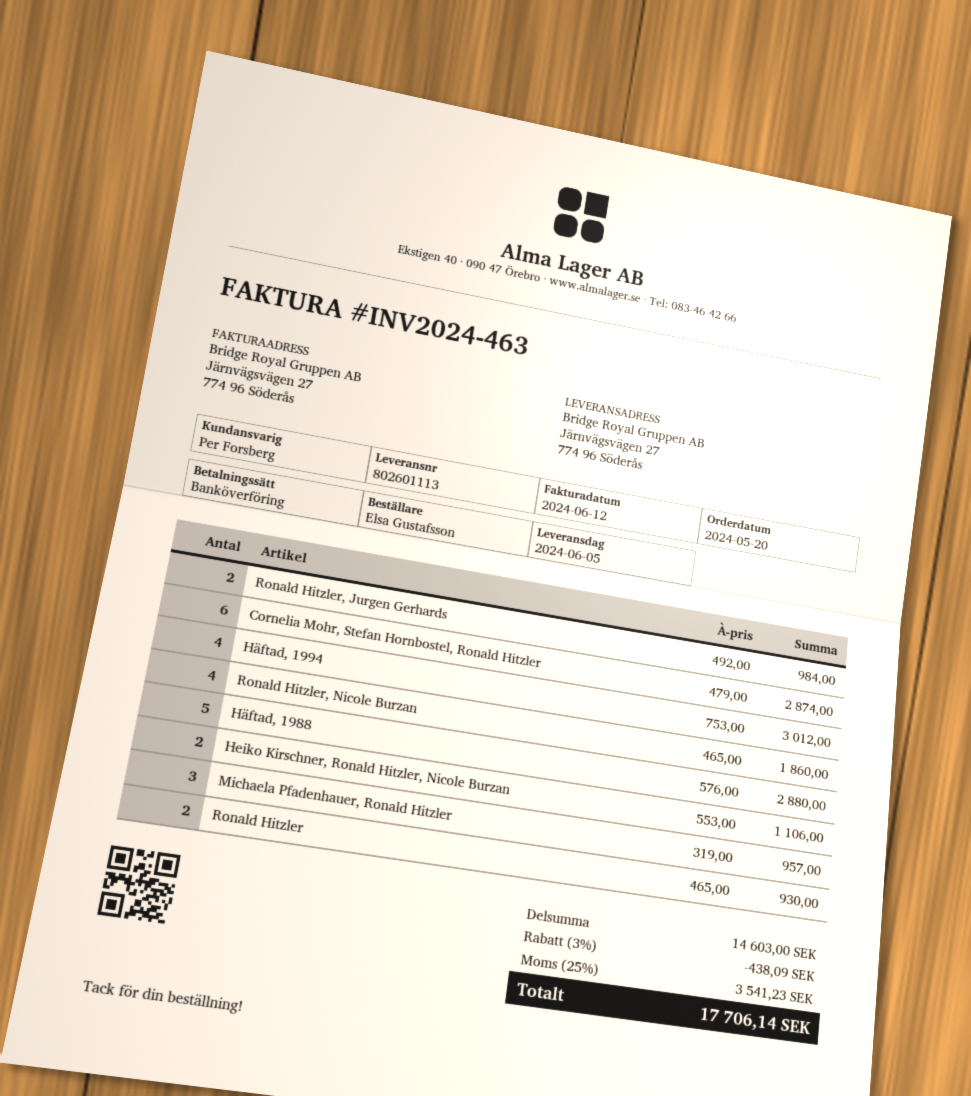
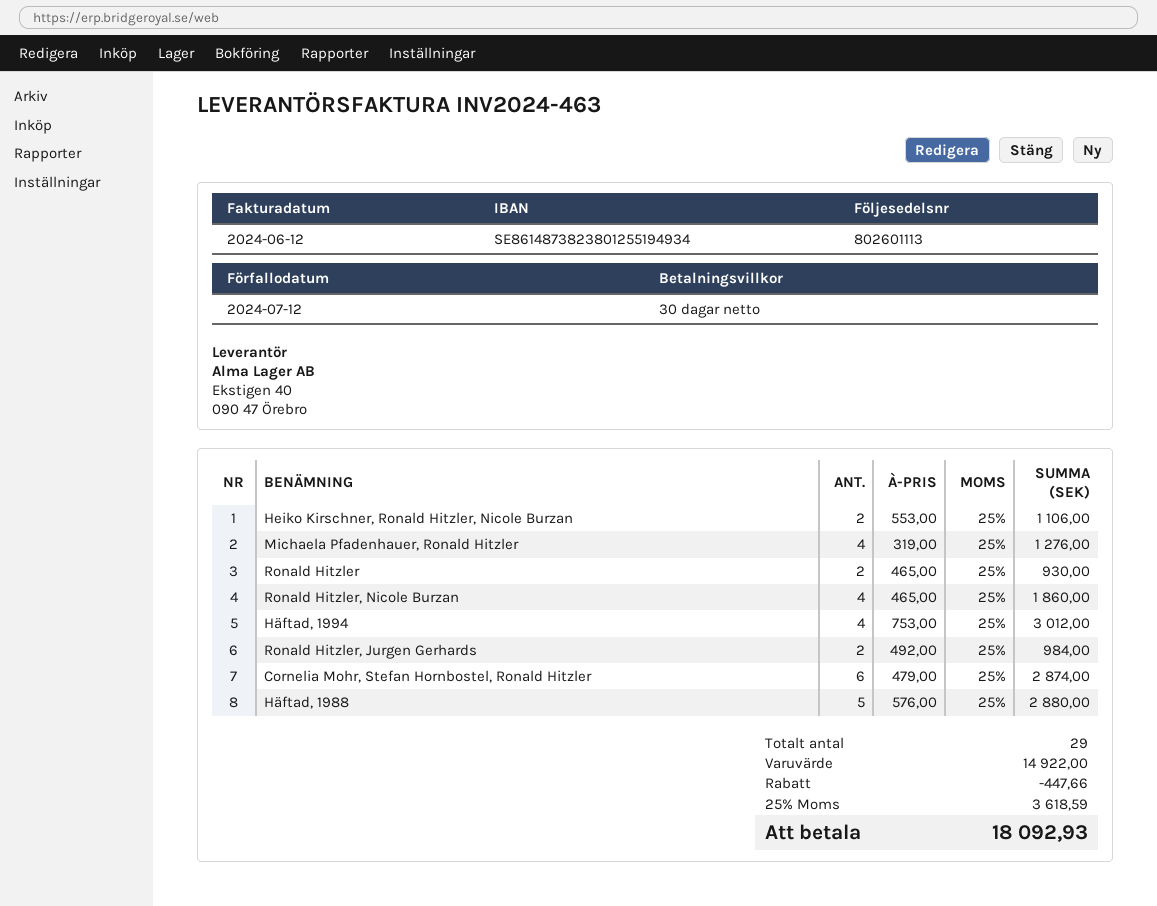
Michaela Pfadenhauer, Ronald Hitzler: 3 x 319.00 = 957.00 -> 4 x 319.00 = 1276.00
subtotal: 14603.00 -> 14922.00
discount: 438.09 -> 447.66
tax: 25% = 3541.23 -> 25% = 3618.59
total: 17706.14 -> 18092.93

